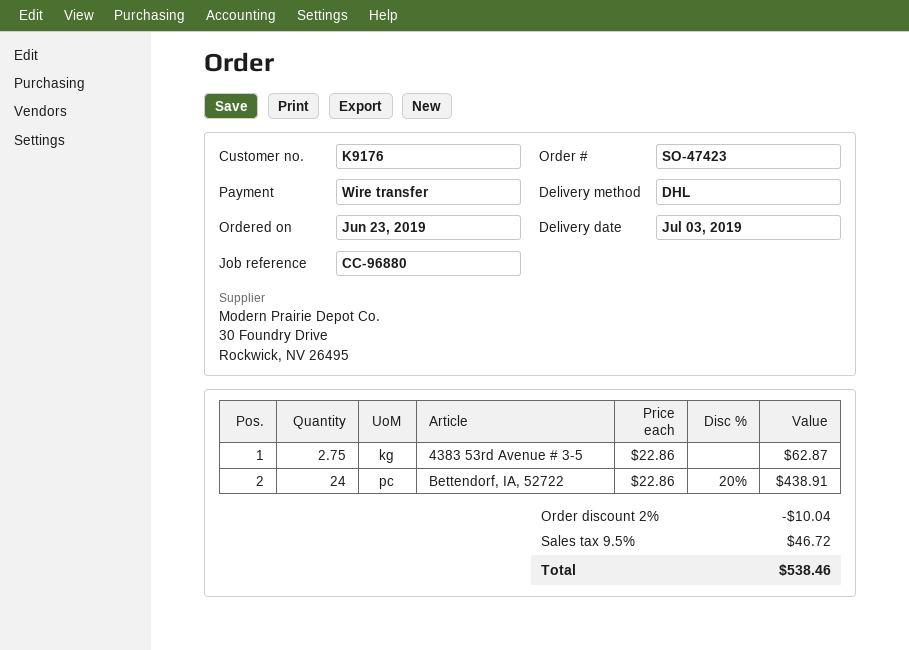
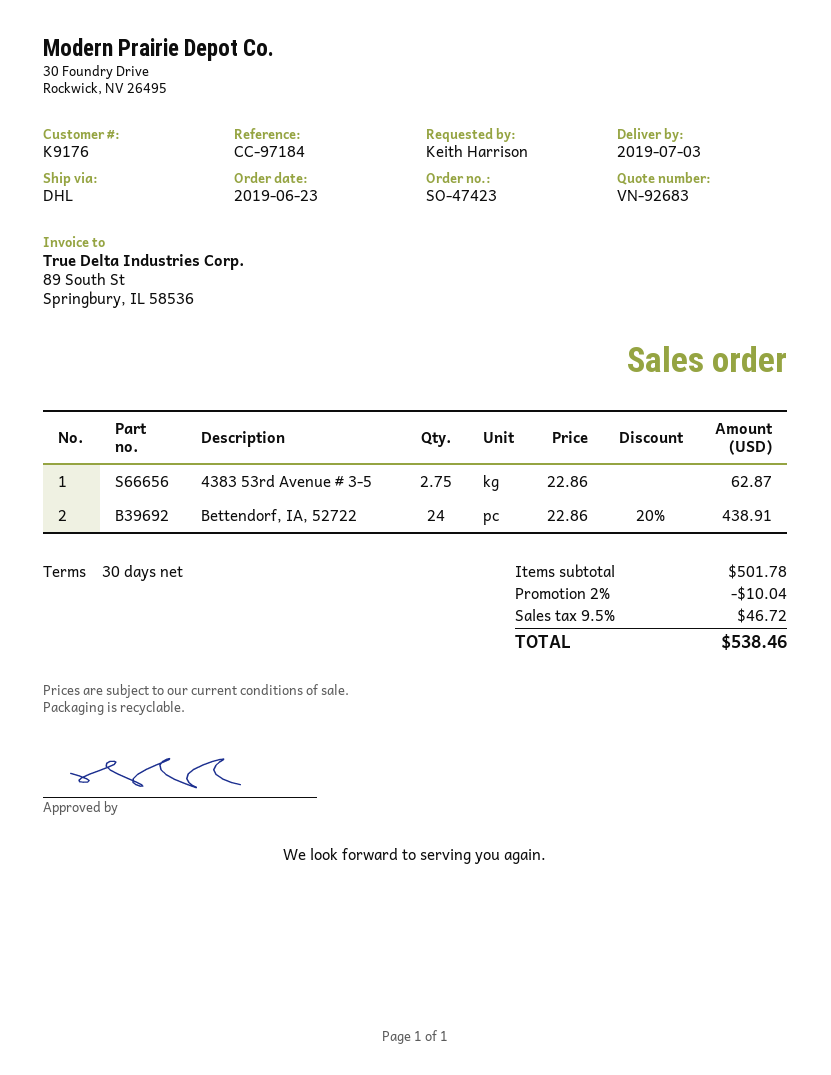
reference: CC-96880 -> CC-97184

